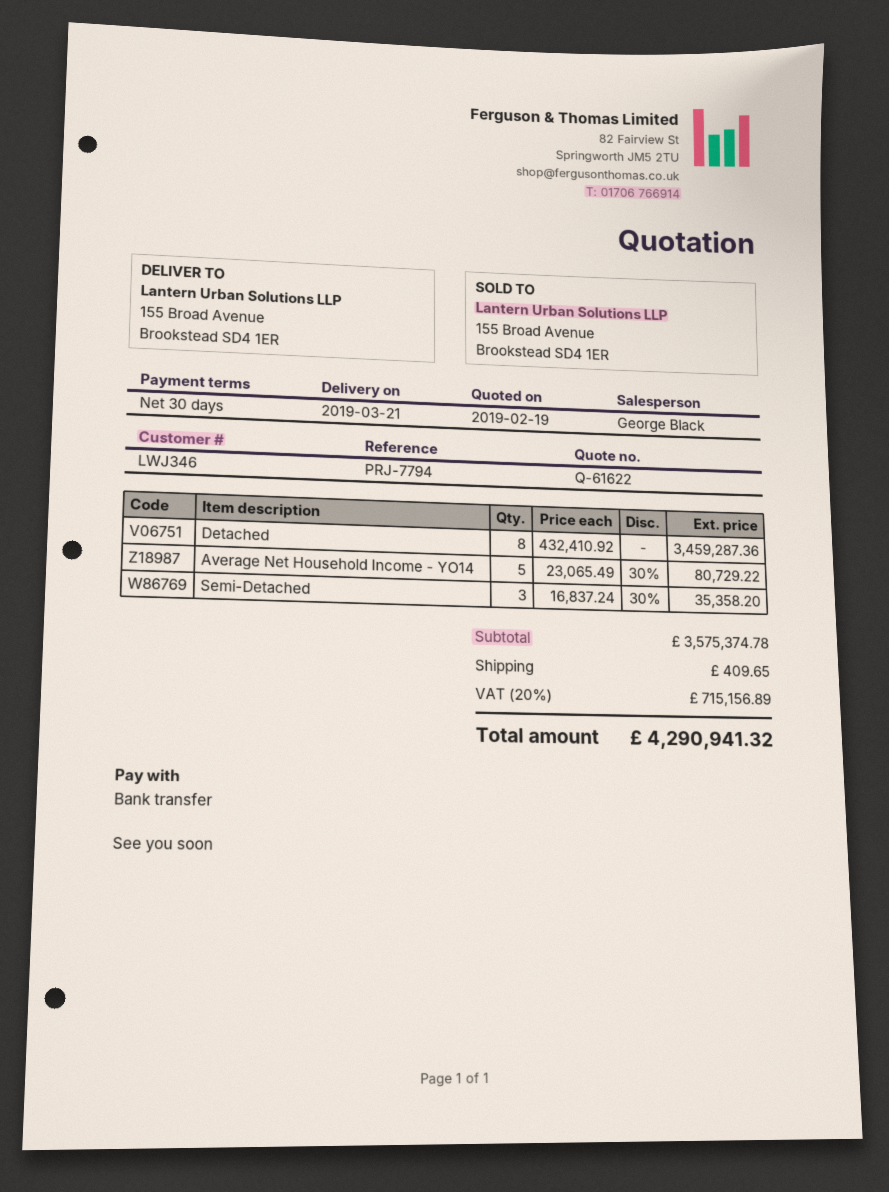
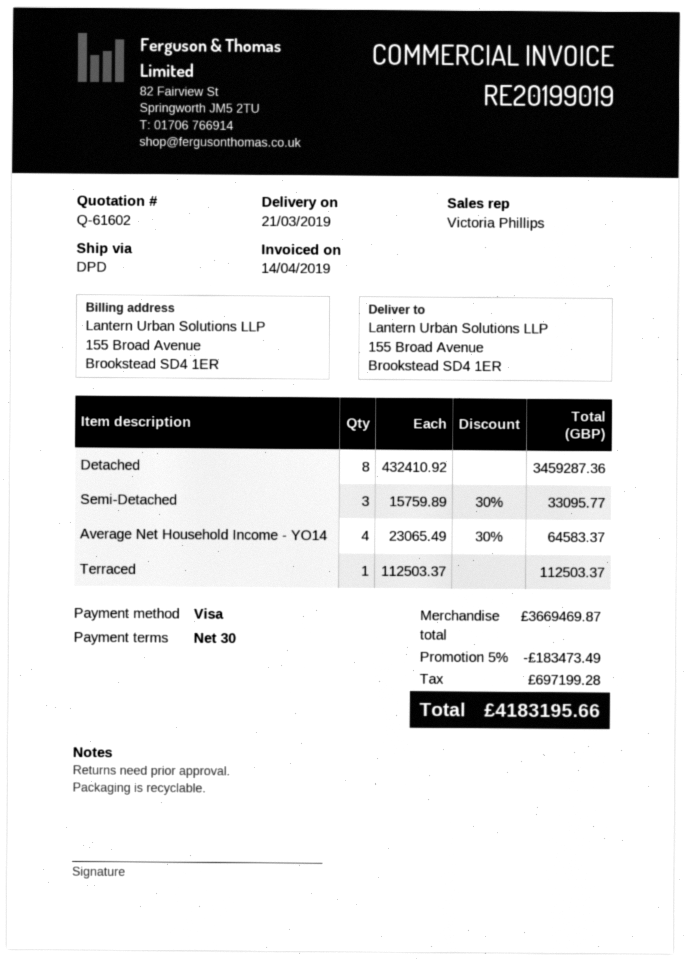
quote number: Q-61622 -> Q-61602
sales rep: George Black -> Victoria Phillips
payment method: bank transfer -> Visa
Average Net Household Income - YO14: 5 x 23065.49 - 30% = 80729.22 -> 4 x 23065.49 - 30% = 64583.37
Semi-Detached: 3 x 16837.24 - 30% = 35358.20 -> 3 x 15759.89 - 30% = 33095.77
Terraced: none -> 1 x 112503.37 = 112503.37
subtotal: 3575374.78 -> 3669469.87
discount: none -> 5% = 183473.49
shipping: 409.65 -> none
tax: 715156.89 -> 697199.28
total: 4290941.32 -> 4183195.66

